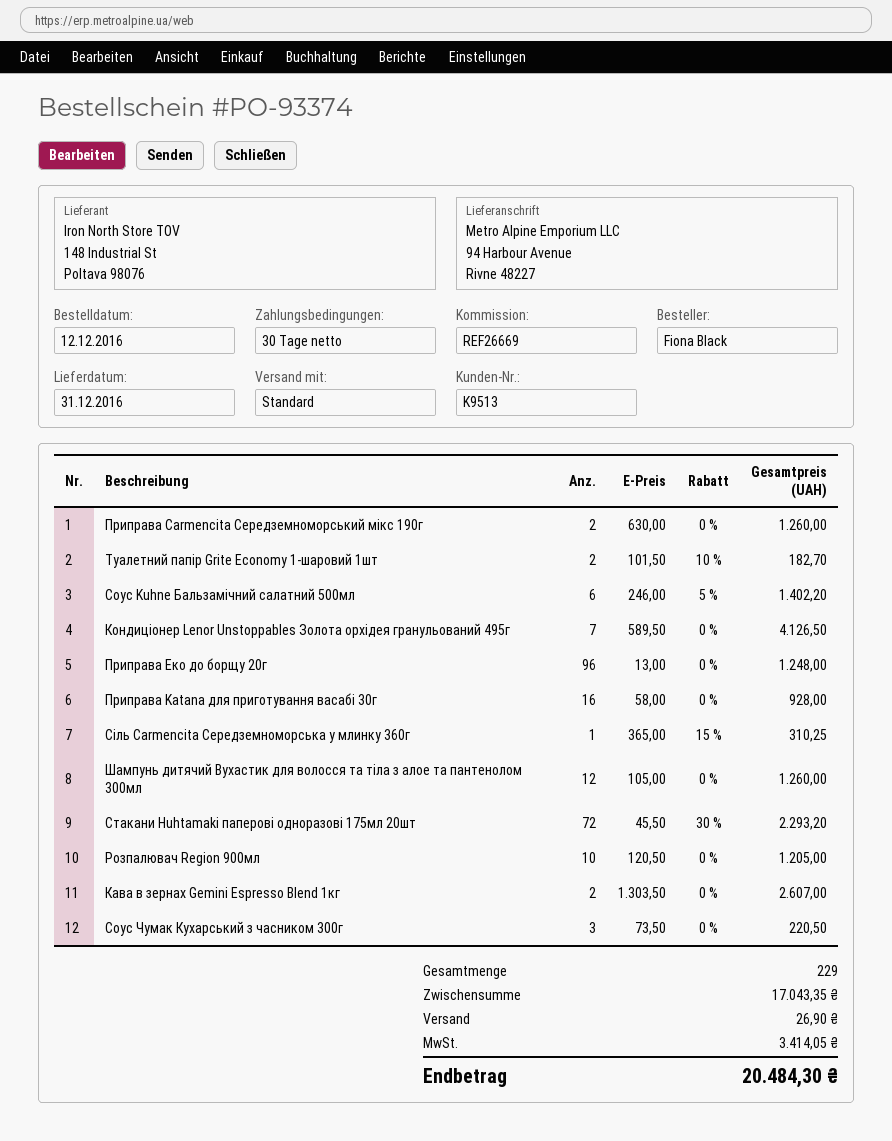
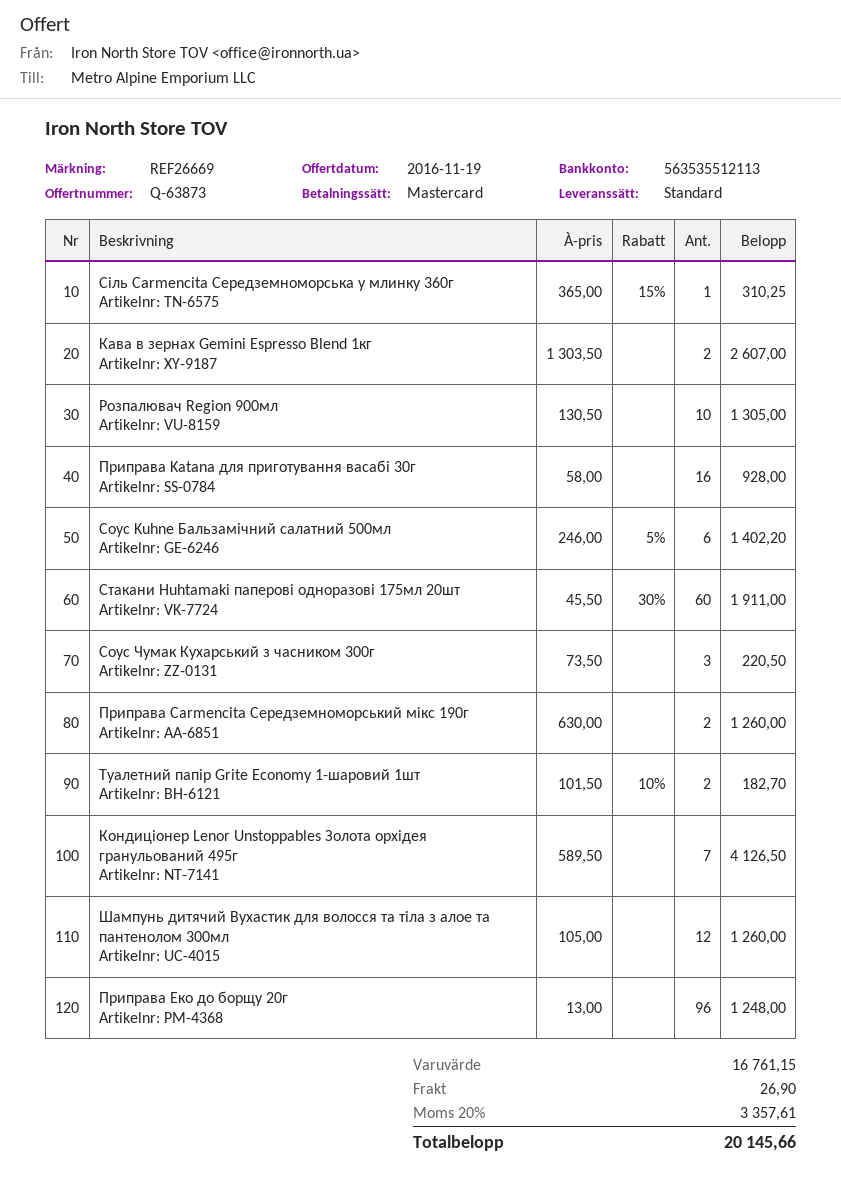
Стакани Huhtamaki паперові одноразові 175мл 20шт: 72 x 45.50 - 30% = 2293.20 -> 60 x 45.50 - 30% = 1911.00
Розпалювач Region 900мл: 10 x 120.50 = 1205.00 -> 10 x 130.50 = 1305.00
subtotal: 17043.35 -> 16761.15
tax: 3414.05 -> 3357.61
total: 20484.30 -> 20145.66

